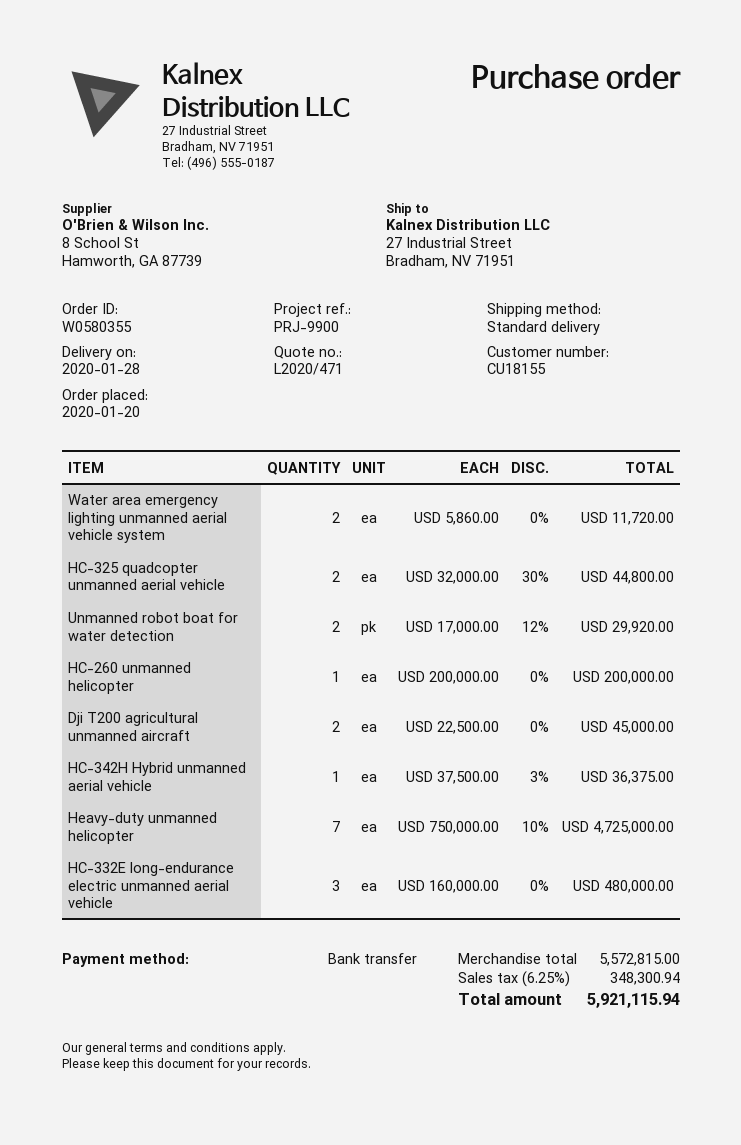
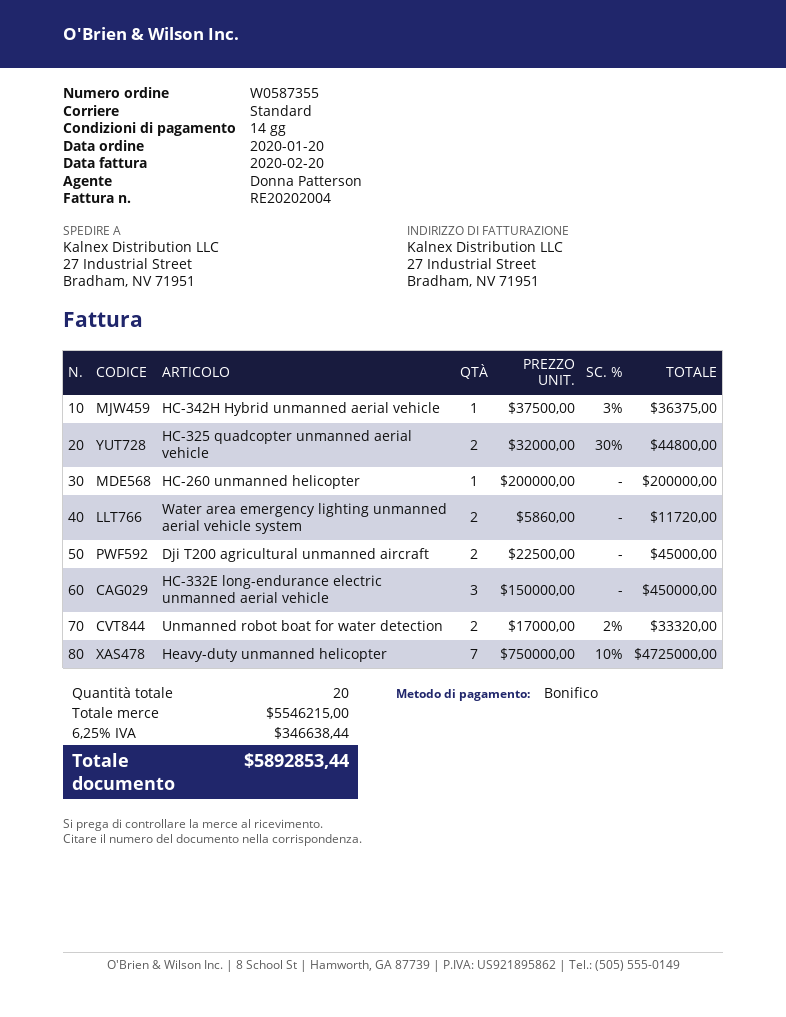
order number: W0580355 -> W0587355
Unmanned robot boat for water detection: 2 x 17000.00 - 12% = 29920.00 -> 2 x 17000.00 - 2% = 33320.00
HC-332E long-endurance electric unmanned aerial vehicle: 3 x 160000.00 = 480000.00 -> 3 x 150000.00 = 450000.00
subtotal: 5572815.00 -> 5546215.00
tax: 6.25% = 348300.94 -> 6.25% = 346638.44
total: 5921115.94 -> 5892853.44

